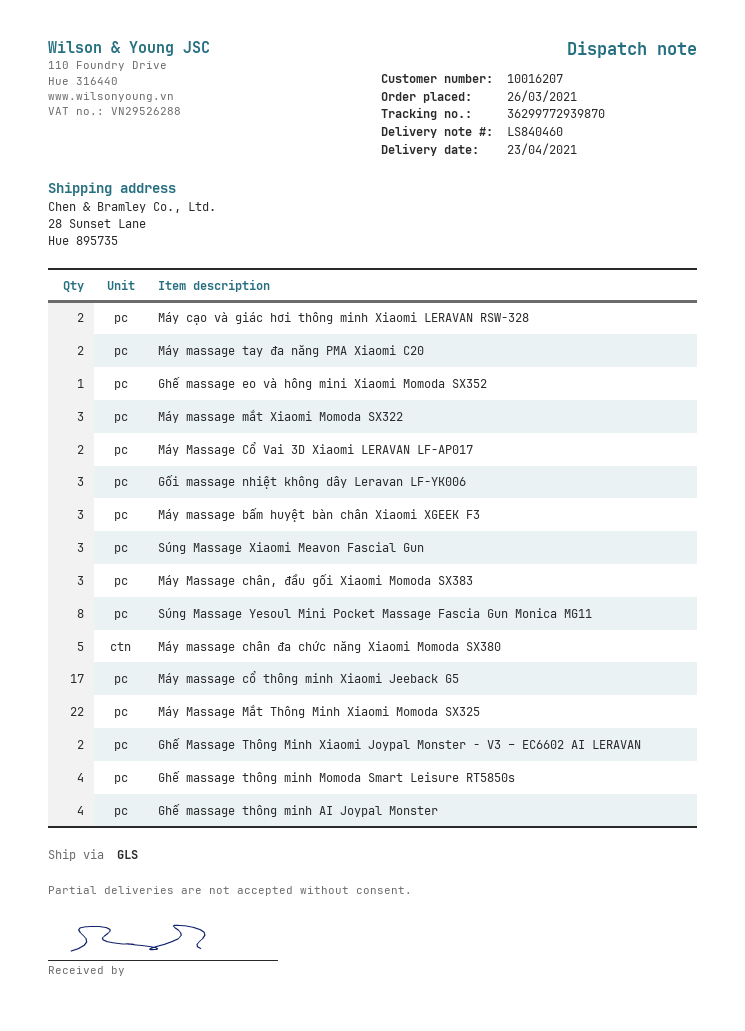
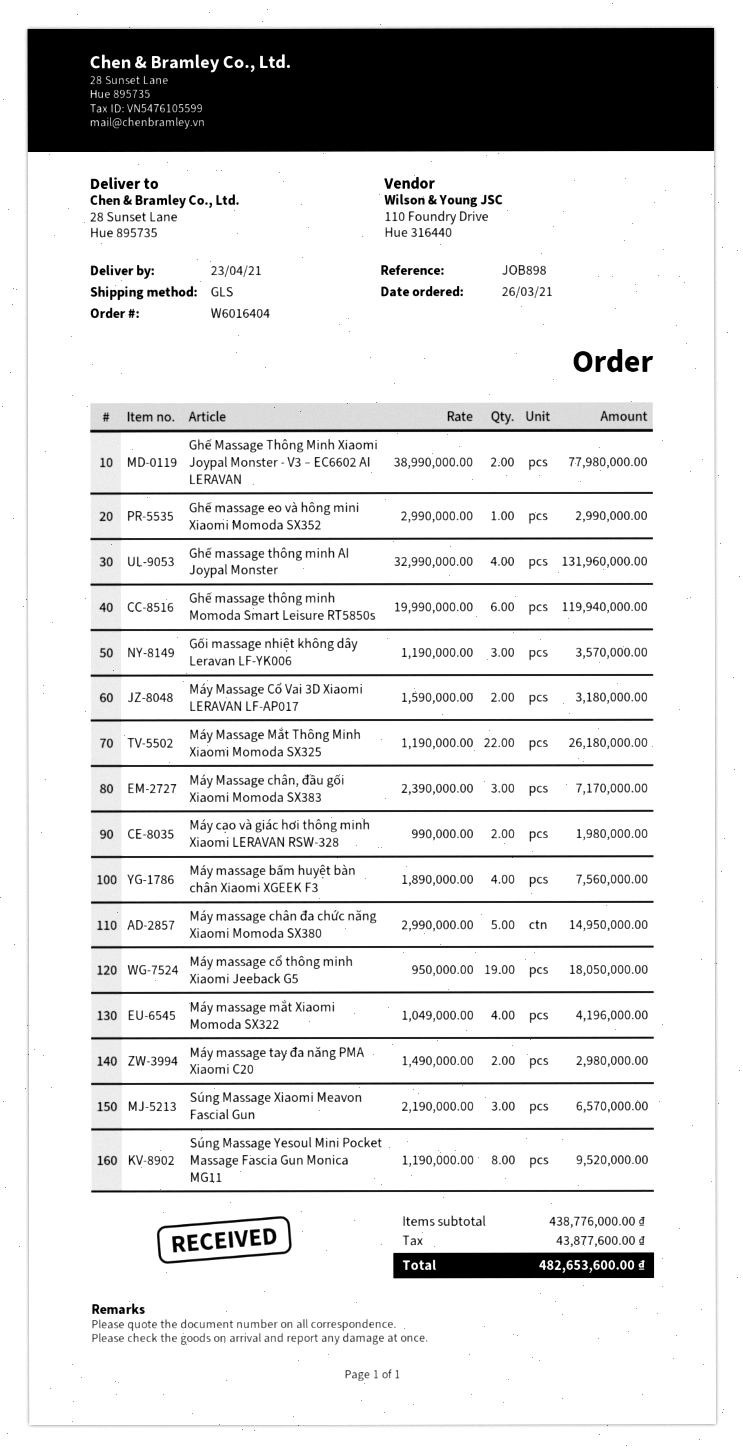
Máy massage mắt Xiaomi Momoda SX322: 3 -> 4
Máy massage bấm huyệt bàn chân Xiaomi XGEEK F3: 3 -> 4
Máy massage cổ thông minh Xiaomi Jeeback G5: 17 -> 19
Ghế massage thông minh Momoda Smart Leisure RT5850s: 4 -> 6

